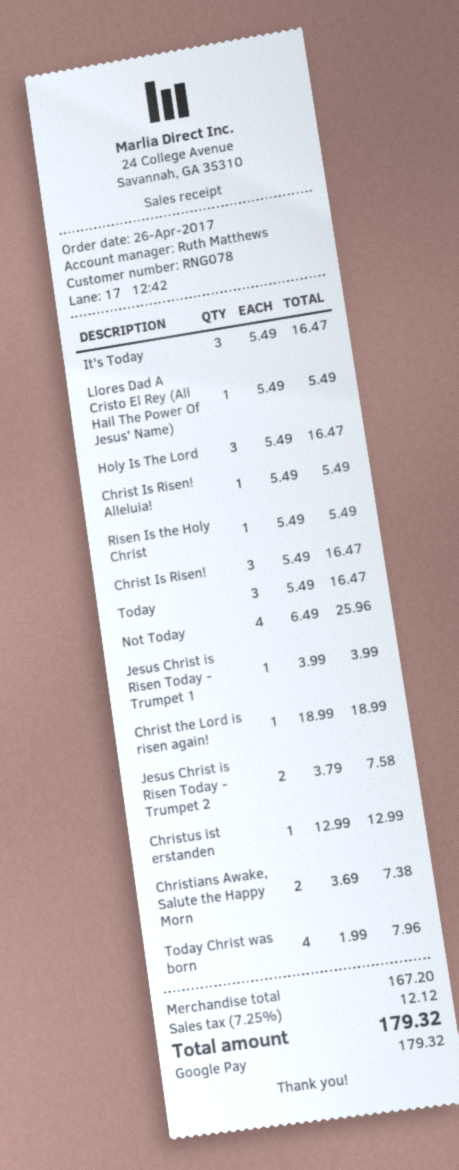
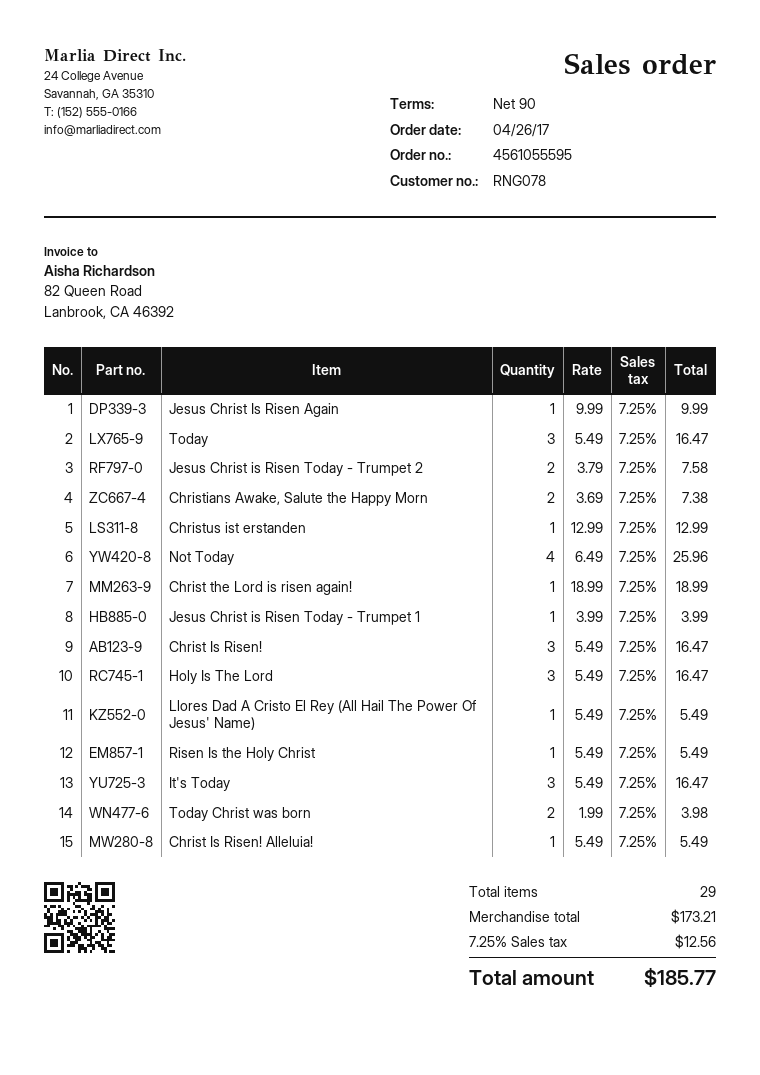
Today Christ was born: 4 x 1.99 = 7.96 -> 2 x 1.99 = 3.98
Jesus Christ Is Risen Again: none -> 1 x 9.99 = 9.99
subtotal: 167.20 -> 173.21
tax: 7.25% = 12.12 -> 7.25% = 12.56
total: 179.32 -> 185.77

